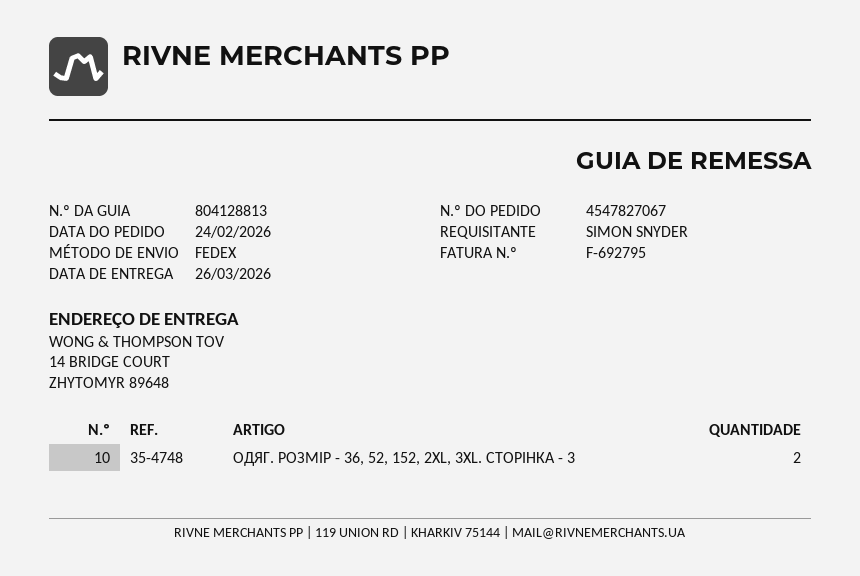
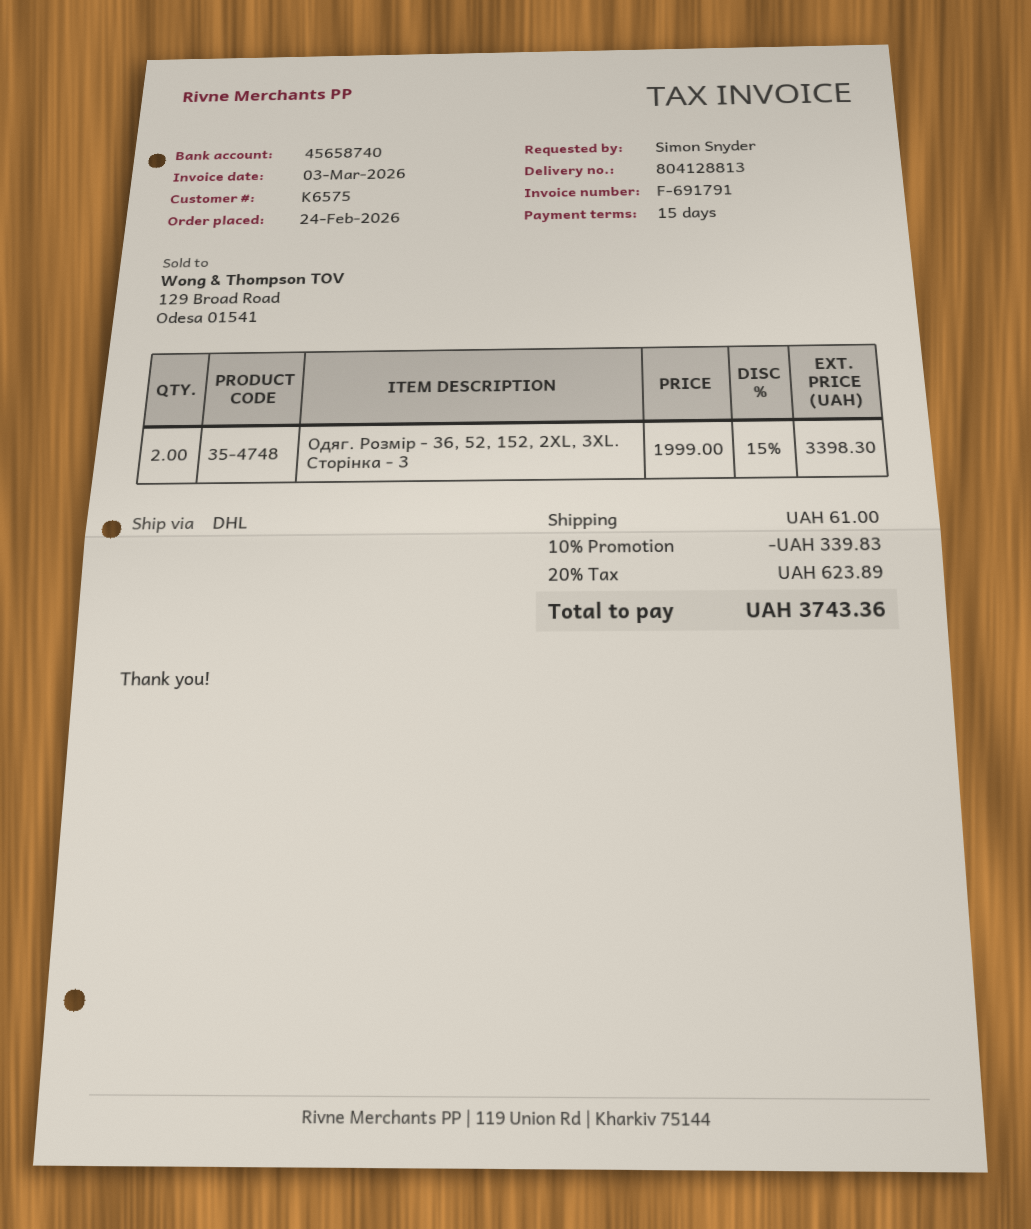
invoice number: F-692795 -> F-691791
shipping method: FedEx -> DHL

